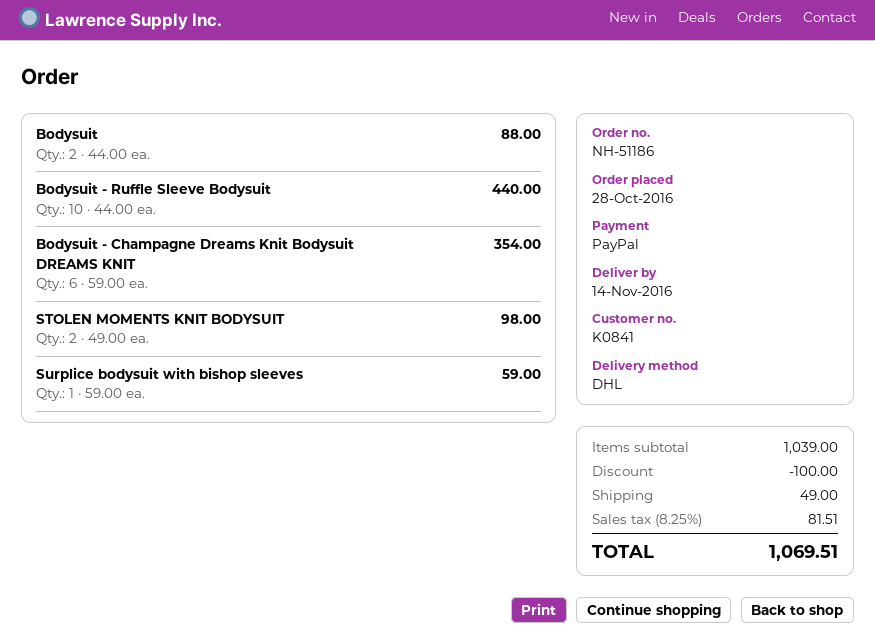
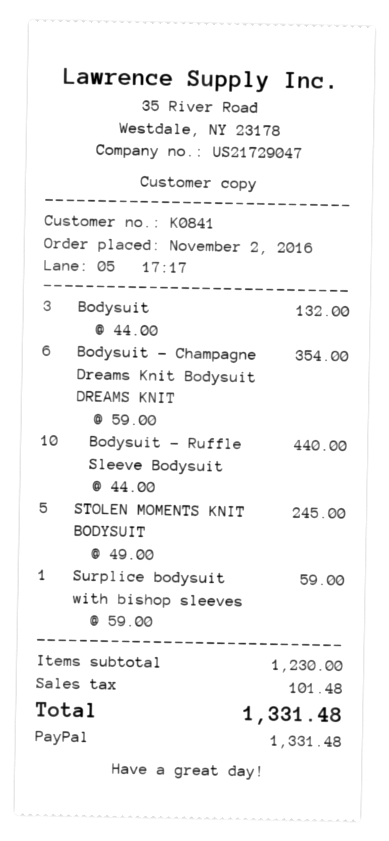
order date: 2016-10-28 -> 2016-11-02
Bodysuit: 2 x 44.00 = 88.00 -> 3 x 44.00 = 132.00
STOLEN MOMENTS KNIT BODYSUIT: 2 x 49.00 = 98.00 -> 5 x 49.00 = 245.00
subtotal: 1039.00 -> 1230.00
discount: 100.00 -> none
shipping: 49.00 -> none
tax: 81.51 -> 101.48
total: 1069.51 -> 1331.48

